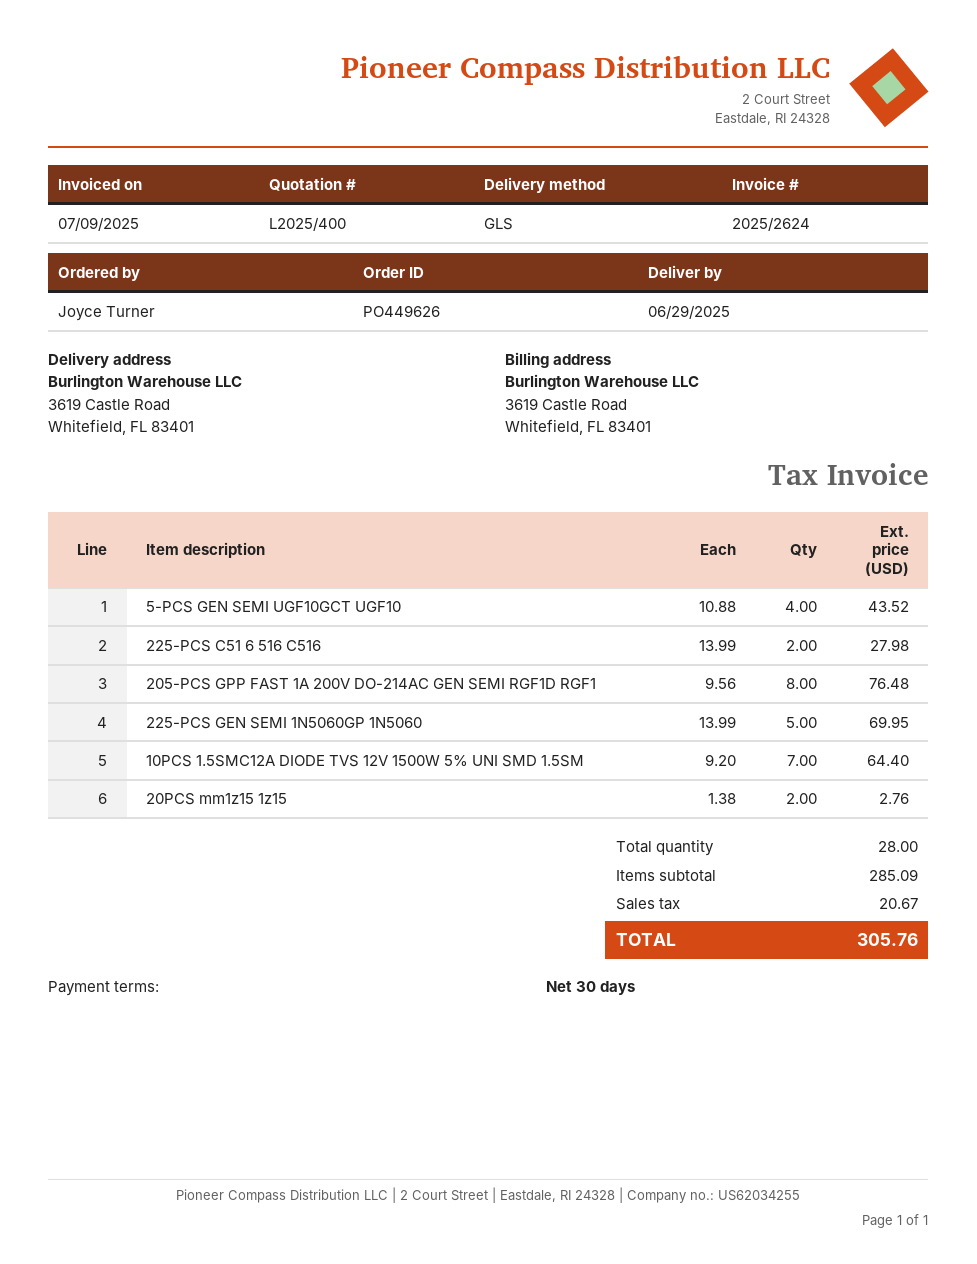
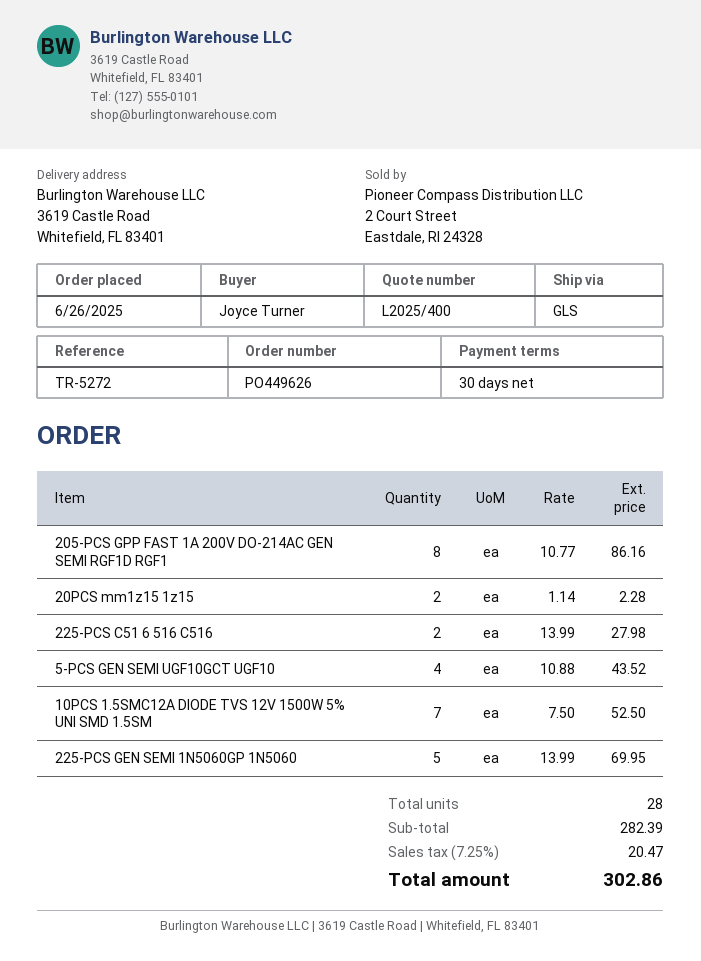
205-PCS GPP FAST 1A 200V DO-214AC GEN SEMI RGF1D RGF1: 8 x 9.56 = 76.48 -> 8 x 10.77 = 86.16
10PCS 1.5SMC12A DIODE TVS 12V 1500W 5% UNI SMD 1.5SM: 7 x 9.20 = 64.40 -> 7 x 7.50 = 52.50
20PCS mm1z15 1z15: 2 x 1.38 = 2.76 -> 2 x 1.14 = 2.28
subtotal: 285.09 -> 282.39
tax: 20.67 -> 20.47
total: 305.76 -> 302.86

